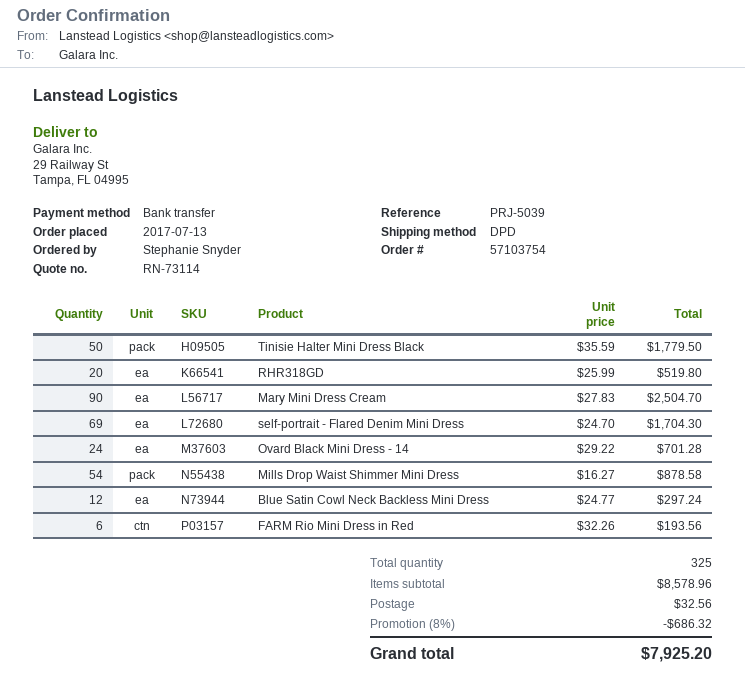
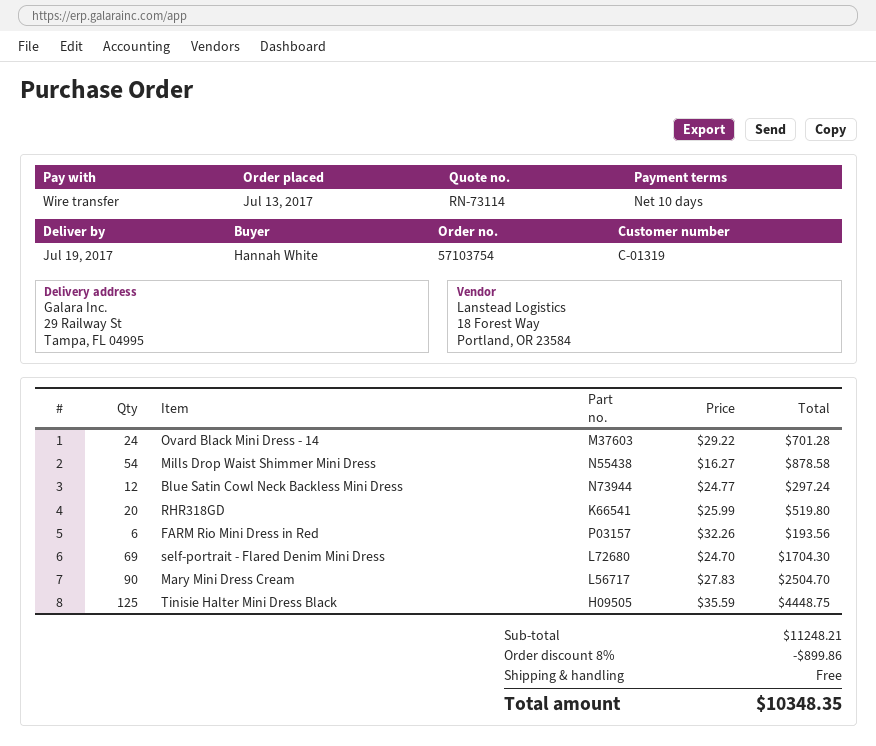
ordered by: Stephanie Snyder -> Hannah White
Tinisie Halter Mini Dress Black: 50 x 35.59 = 1779.50 -> 125 x 35.59 = 4448.75
subtotal: 8578.96 -> 11248.21
discount: 8% = 686.32 -> 8% = 899.86
shipping: 32.56 -> 0.00
total: 7925.20 -> 10348.35

